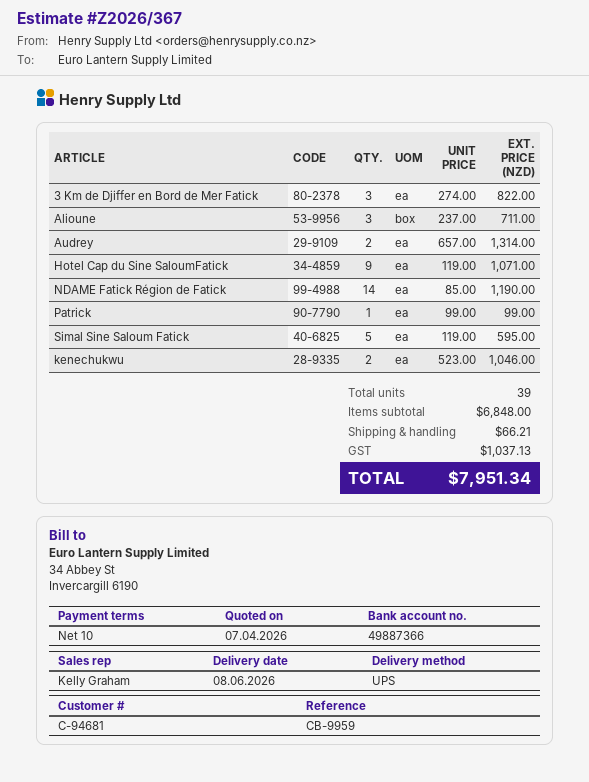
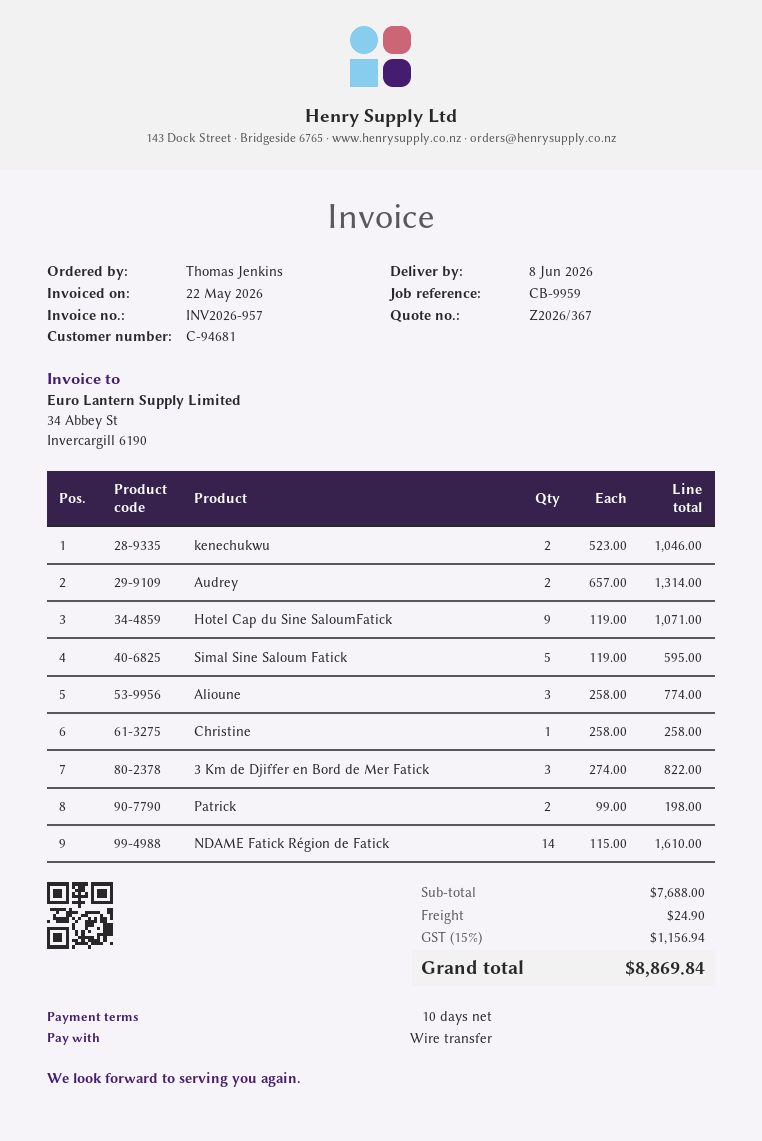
Alioune: 3 x 237.00 = 711.00 -> 3 x 258.00 = 774.00
NDAME Fatick Région de Fatick: 14 x 85.00 = 1190.00 -> 14 x 115.00 = 1610.00
Patrick: 1 x 99.00 = 99.00 -> 2 x 99.00 = 198.00
Christine: none -> 1 x 258.00 = 258.00
subtotal: 6848.00 -> 7688.00
shipping: 66.21 -> 24.90
tax: 1037.13 -> 1156.94
total: 7951.34 -> 8869.84

